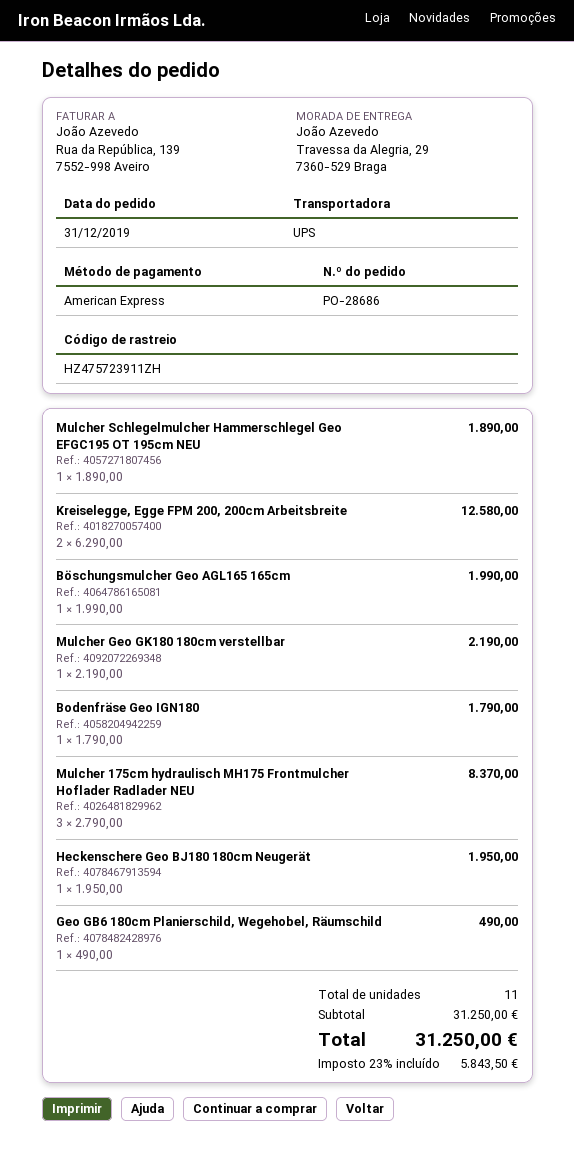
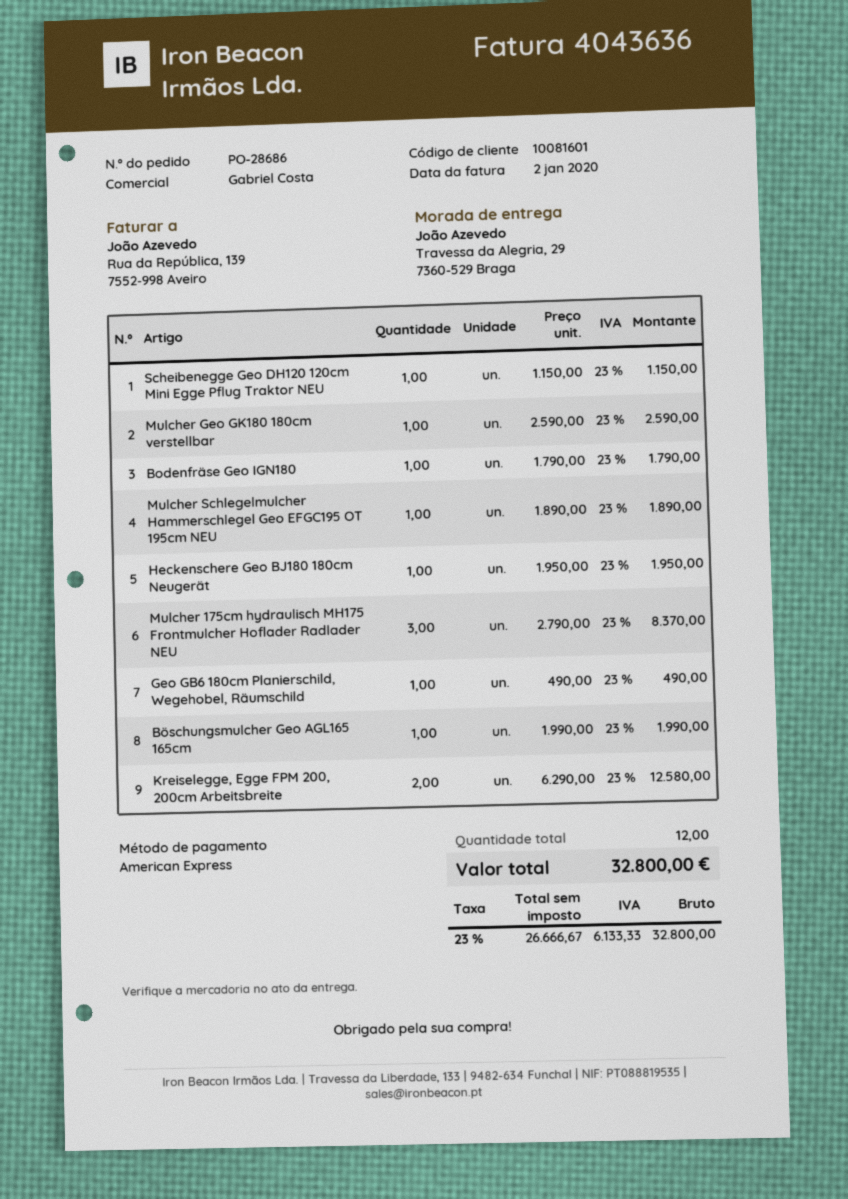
Mulcher Geo GK180 180cm verstellbar: 1 x 2190.00 = 2190.00 -> 1 x 2590.00 = 2590.00
Scheibenegge Geo DH120 120cm Mini Egge Pflug Traktor NEU: none -> 1 x 1150.00 = 1150.00
total quantity: 11 -> 12
tax: 23% = 5843.50 -> 23% = 6133.33
total: 31250.00 -> 32800.00

